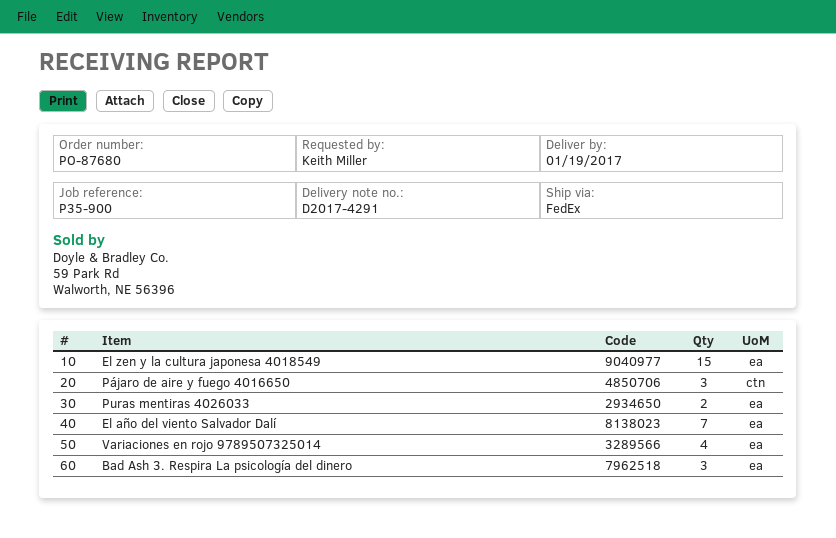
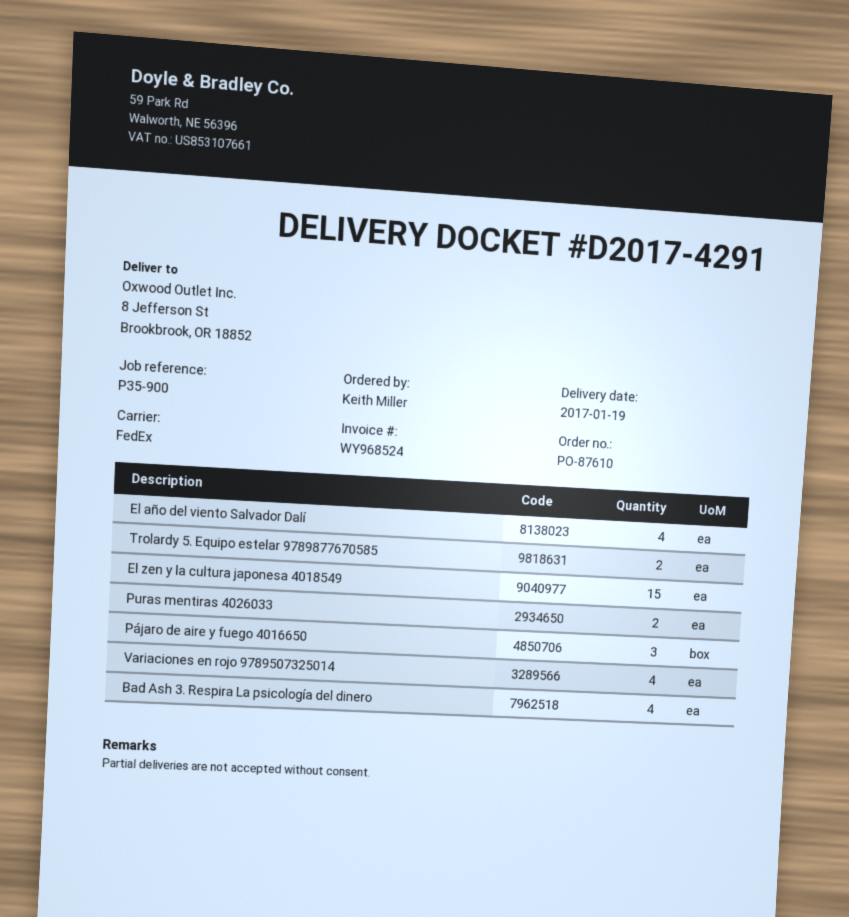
order number: PO-87680 -> PO-87610
El año del viento Salvador Dalí: 7 -> 4
Bad Ash 3. Respira La psicología del dinero: 3 -> 4
Trolardy 5. Equipo estelar 9789877670585: none -> 2

